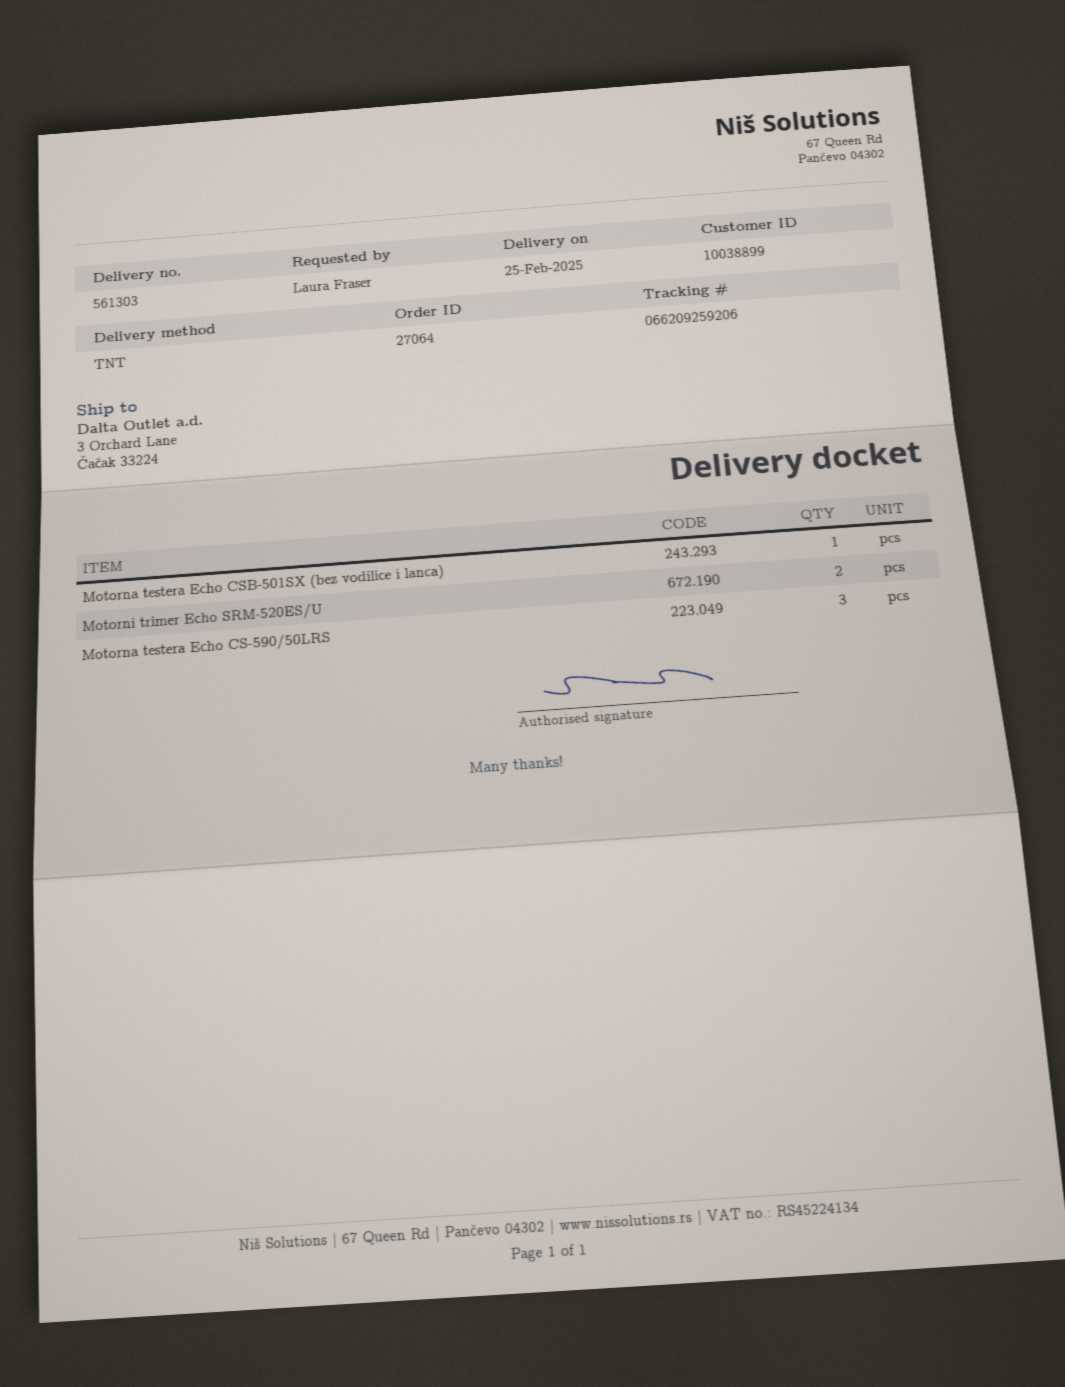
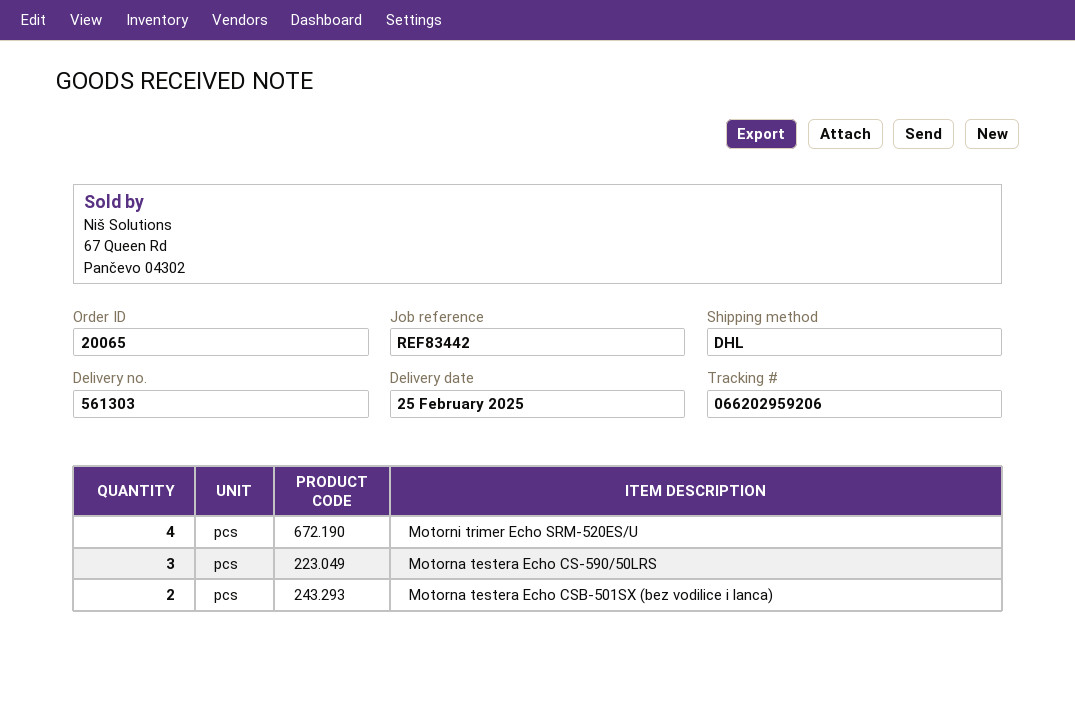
order number: 27064 -> 20065
shipping method: TNT -> DHL
tracking number: 066209259206 -> 066202959206
Motorna testera Echo CSB-501SX (bez vodilice i lanca): 1 -> 2
Motorni trimer Echo SRM-520ES/U: 2 -> 4

